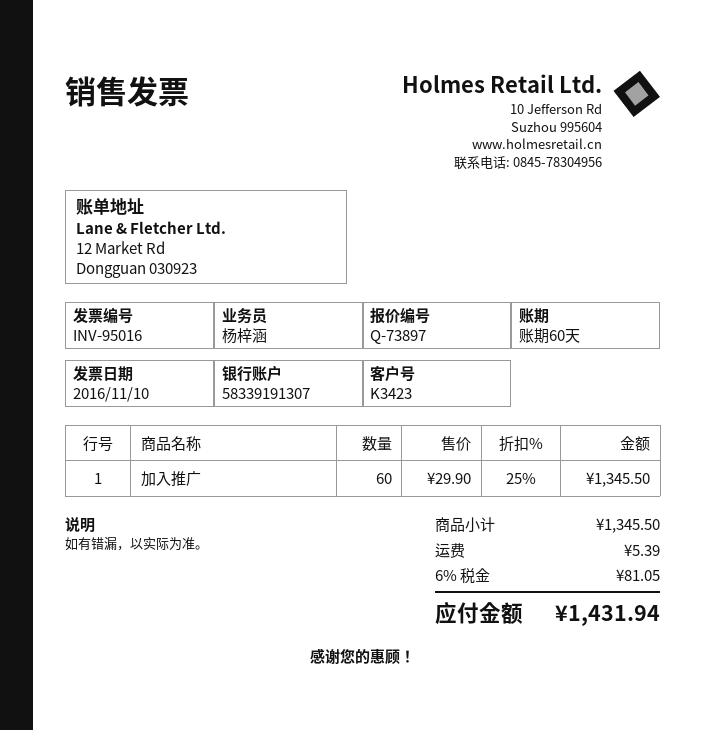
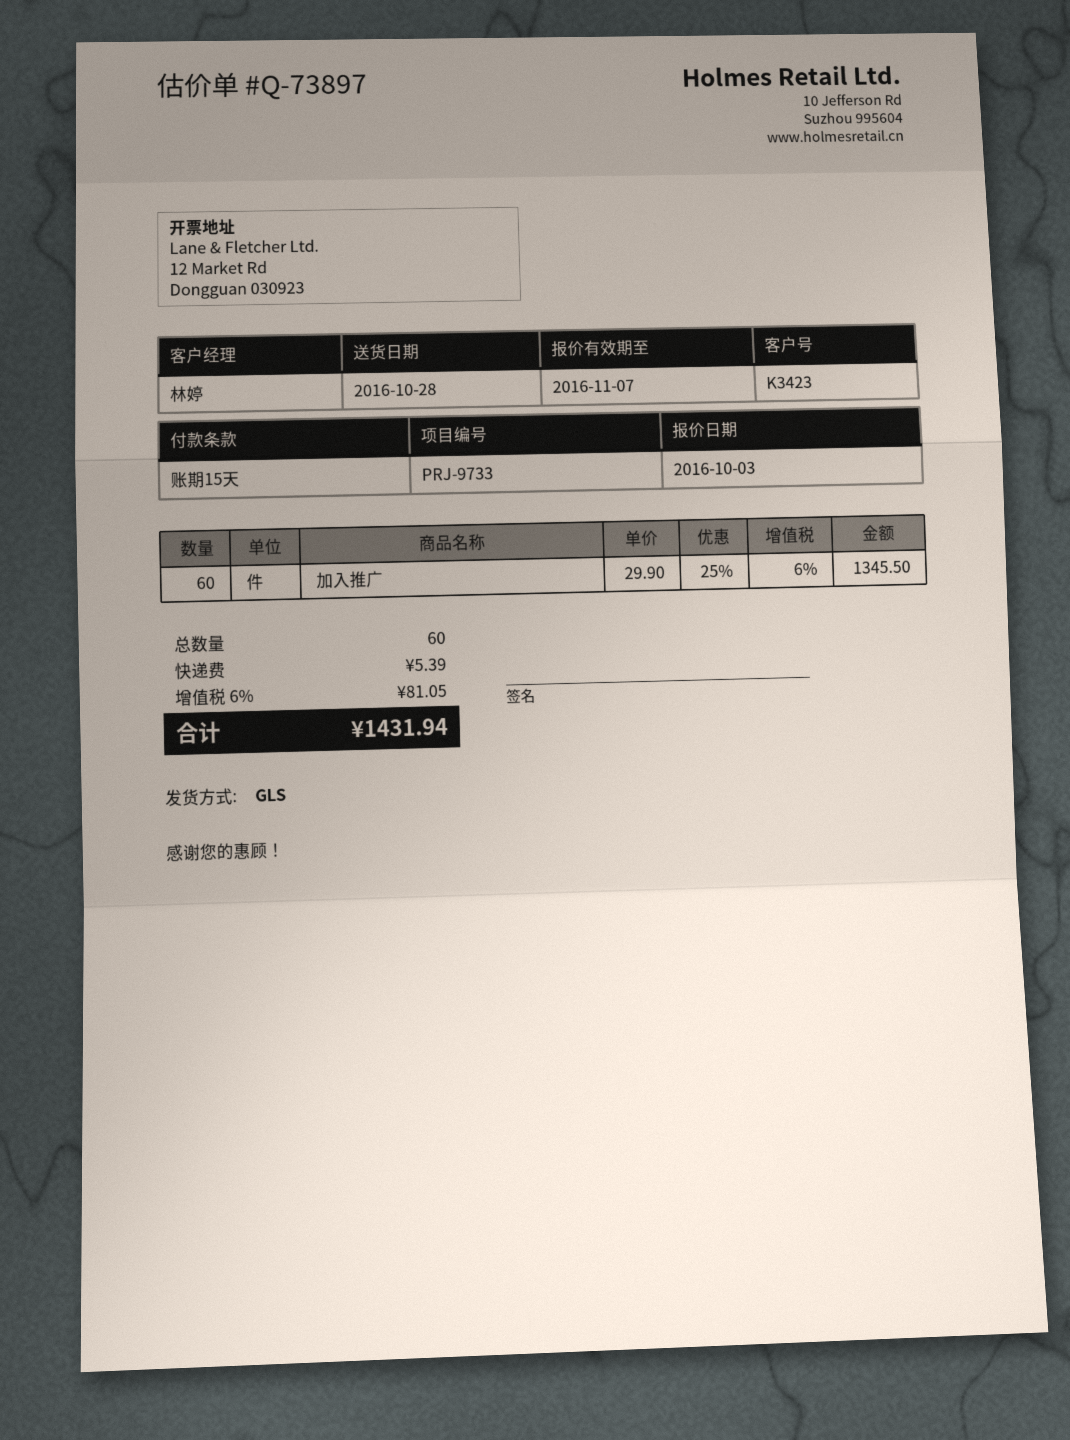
payment terms: 60 days -> 15 days
sales rep: 杨梓涵 -> 林婷

